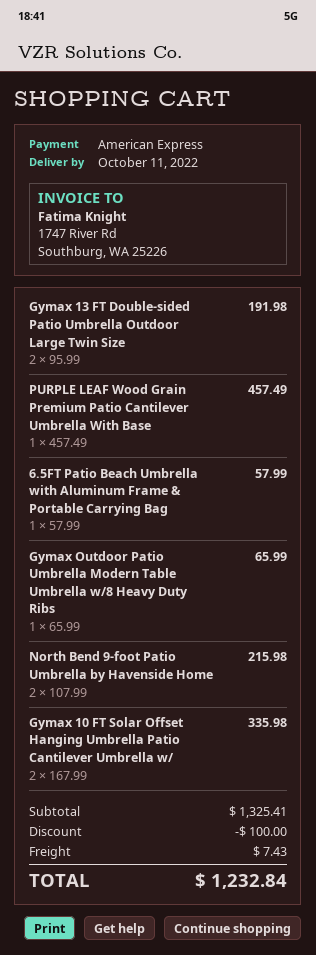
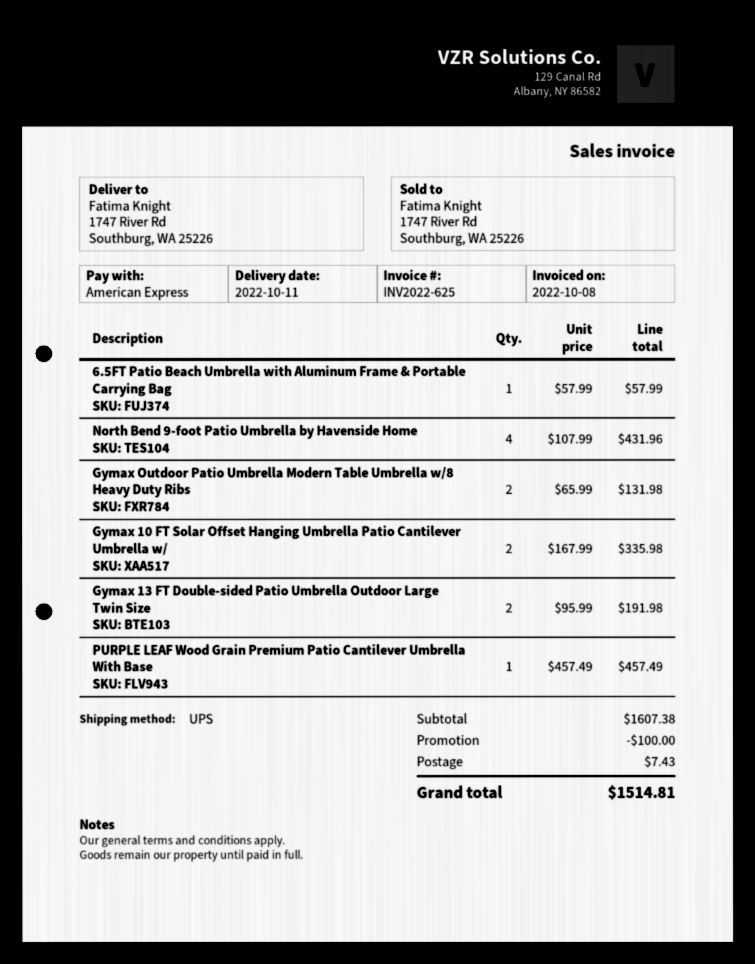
Gymax Outdoor Patio Umbrella Modern Table Umbrella w/8 Heavy Duty Ribs: 1 x 65.99 = 65.99 -> 2 x 65.99 = 131.98
North Bend 9-foot Patio Umbrella by Havenside Home: 2 x 107.99 = 215.98 -> 4 x 107.99 = 431.96
subtotal: 1325.41 -> 1607.38
total: 1232.84 -> 1514.81

